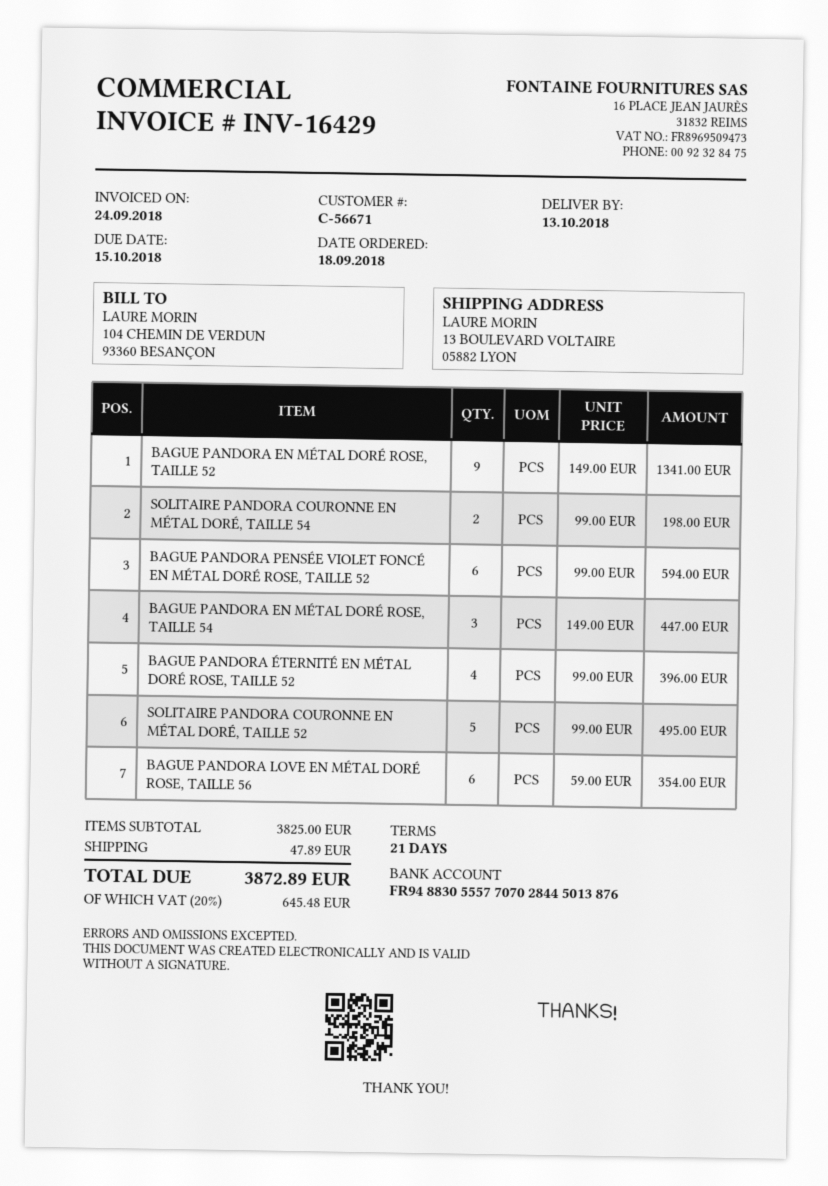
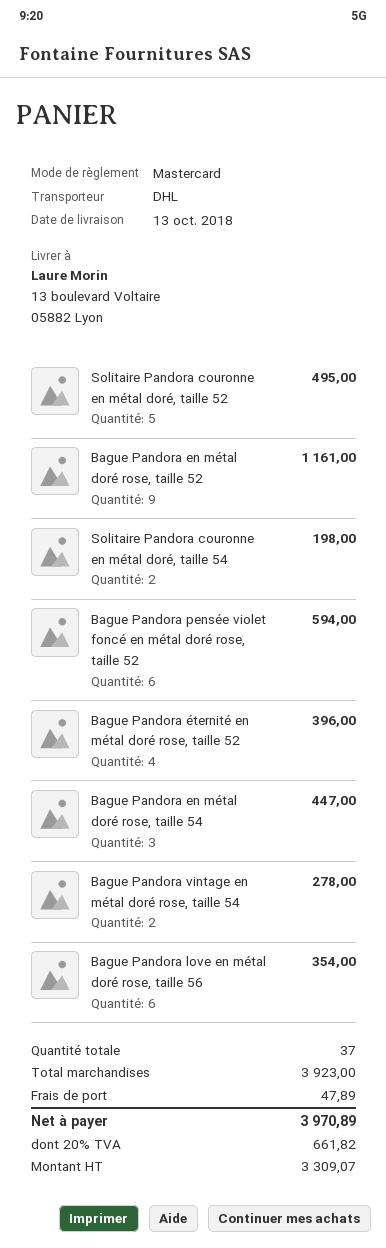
BAGUE PANDORA EN MÉTAL DORÉ ROSE, TAILLE 52: 9 for 1341.00 -> 9 for 1161.00
Bague Pandora vintage en métal doré rose, taille 54: none -> 2 for 278.00
subtotal: 3825.00 -> 3923.00
tax: 20% = 645.48 -> 20% = 661.82
total: 3872.89 -> 3970.89

